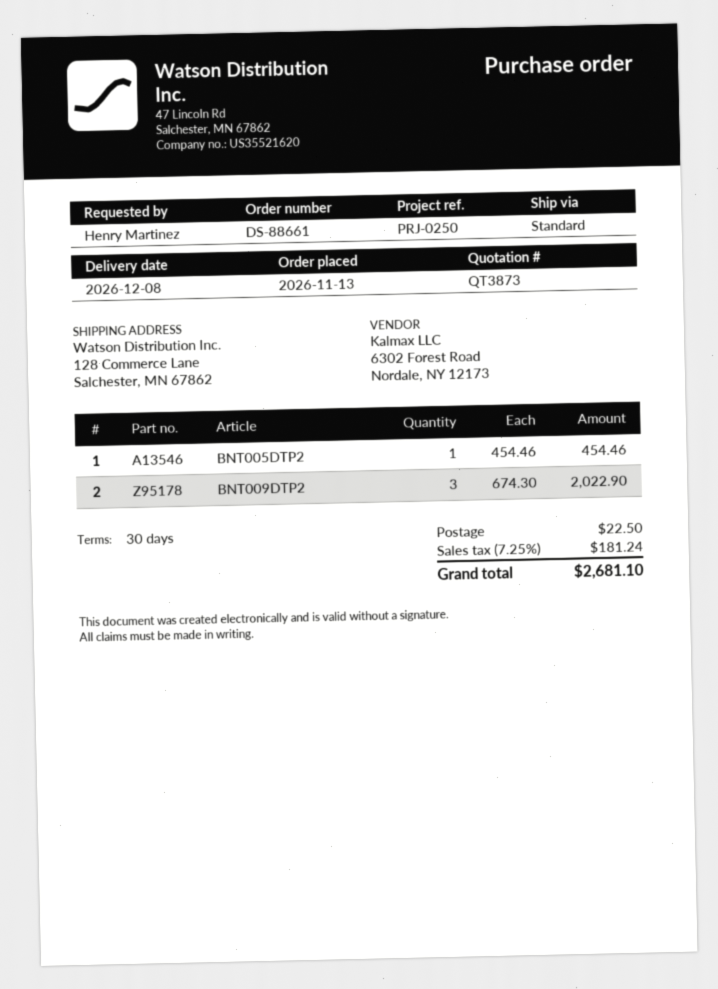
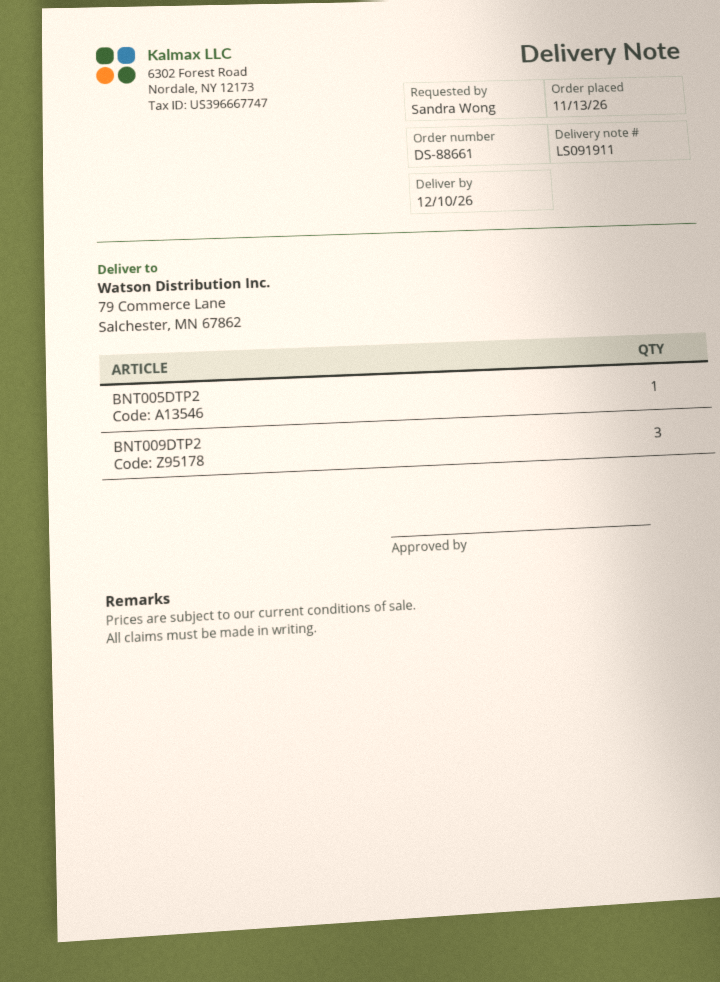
delivery date: 2026-12-08 -> 2026-12-10
ordered by: Henry Martinez -> Sandra Wong
ship to: 128 Commerce Lane, Salchester, MN 67862 -> 79 Commerce Lane, Salchester, MN 67862

